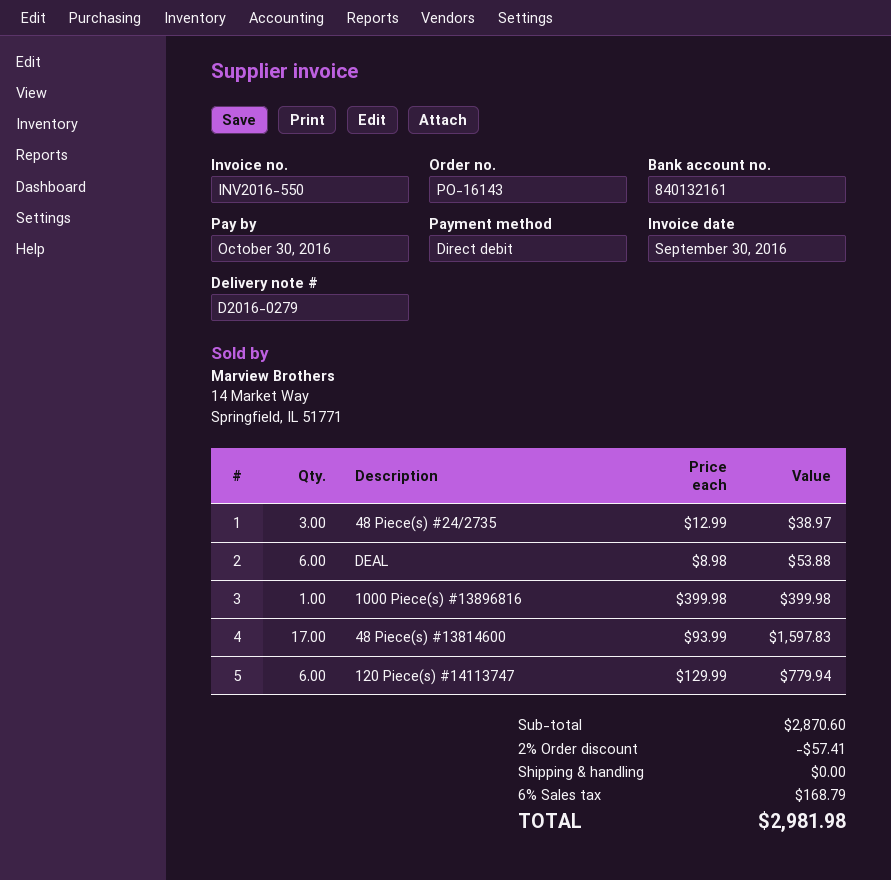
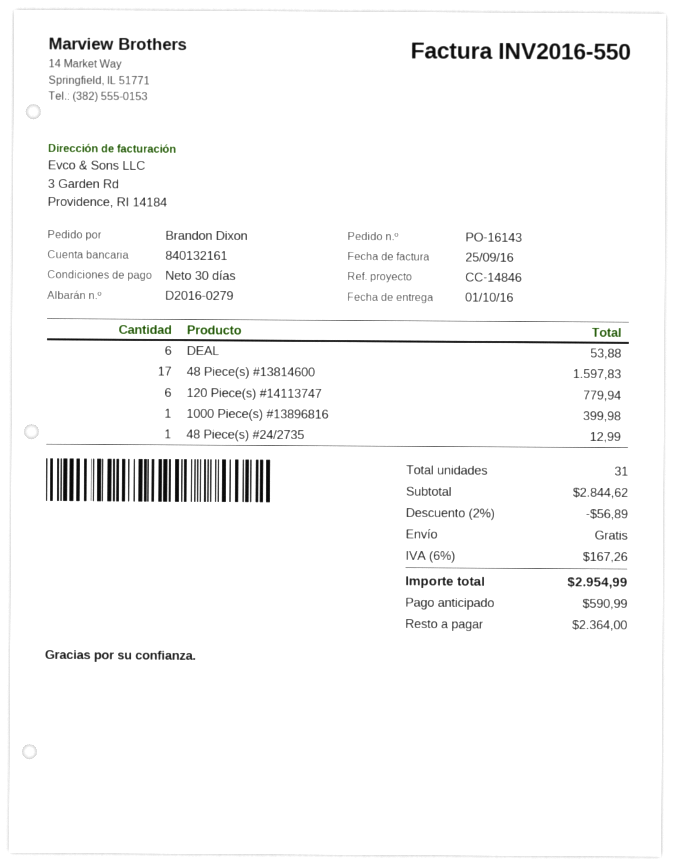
invoice date: 2016-09-30 -> 2016-09-25
48 Piece(s) #24/2735: 3 for 38.97 -> 1 for 12.99
subtotal: 2870.60 -> 2844.62
discount: 2% = 57.41 -> 2% = 56.89
tax: 6% = 168.79 -> 6% = 167.26
total: 2981.98 -> 2954.99

